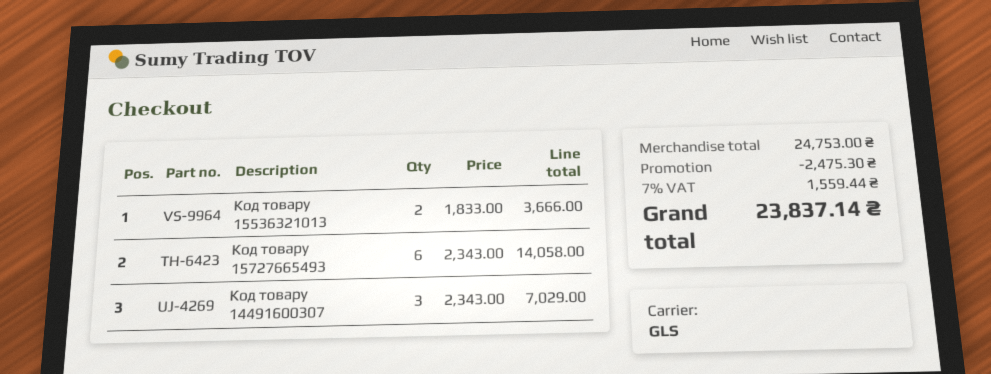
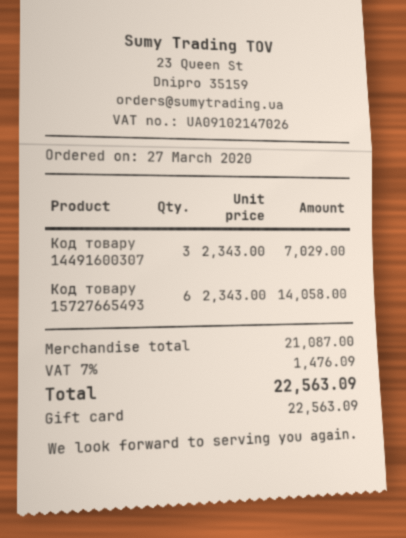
Код товару 15536321013: 2 x 1833.00 = 3666.00 -> none
subtotal: 24753.00 -> 21087.00
discount: 2475.30 -> none
tax: 7% = 1559.44 -> 7% = 1476.09
total: 23837.14 -> 22563.09

